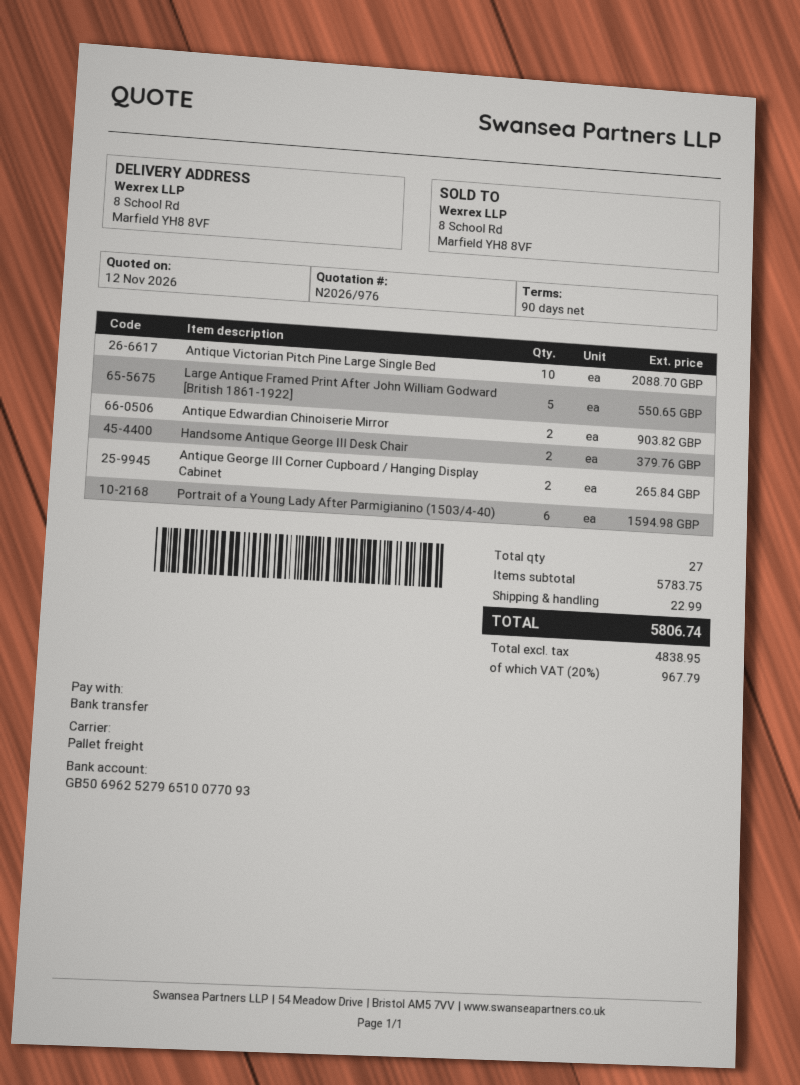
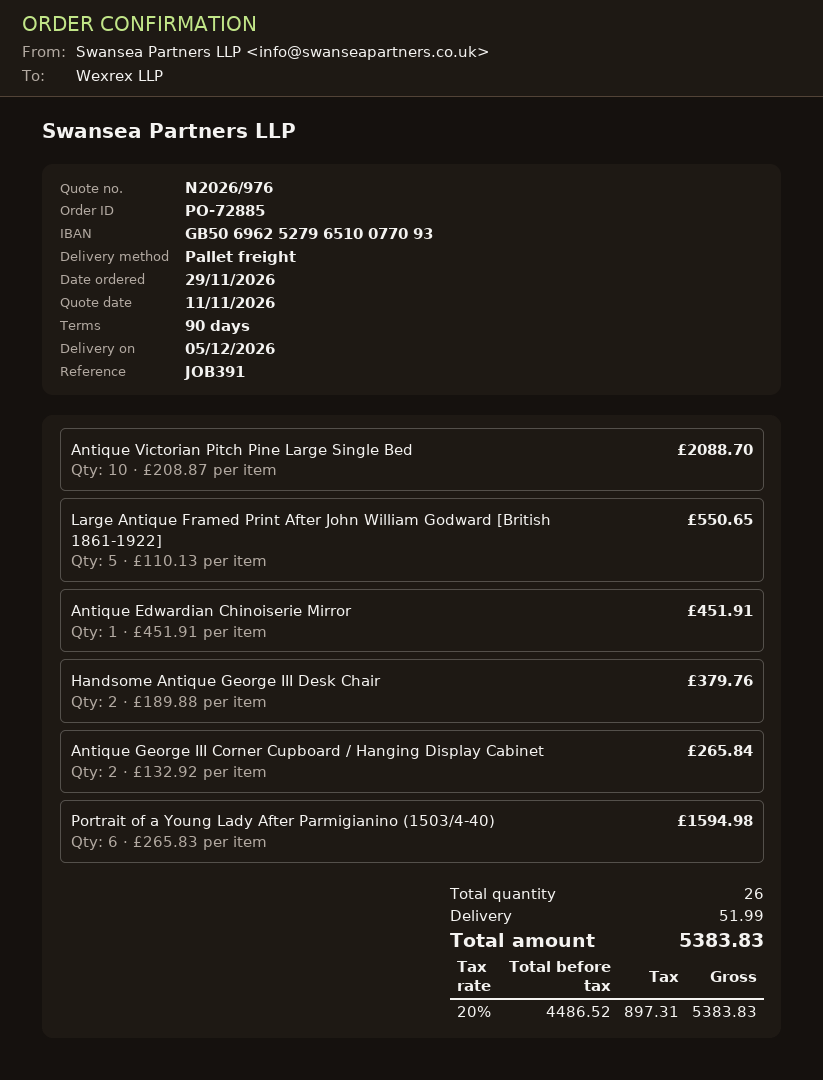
quote date: 2026-11-12 -> 2026-11-11
Antique Edwardian Chinoiserie Mirror: 2 for 903.82 -> 1 for 451.91
total quantity: 27 -> 26
shipping: 22.99 -> 51.99
net: 4838.95 -> 4486.52
tax: 20% = 967.79 -> 20% = 897.31
total: 5806.74 -> 5383.83

